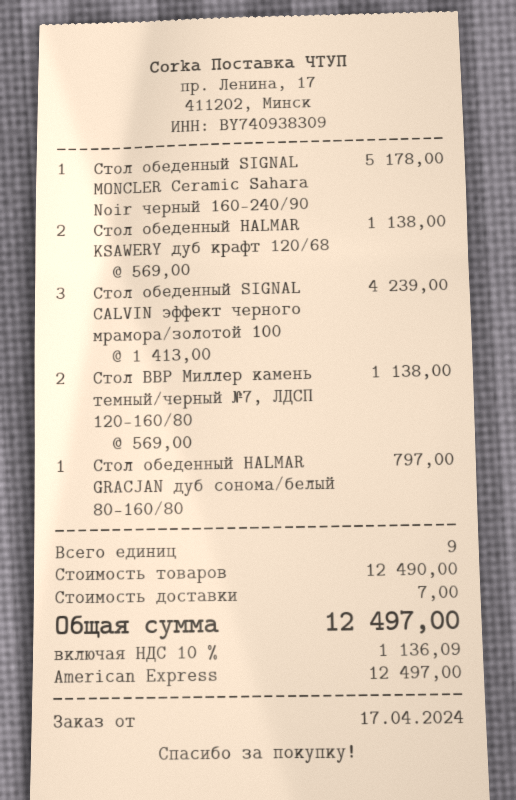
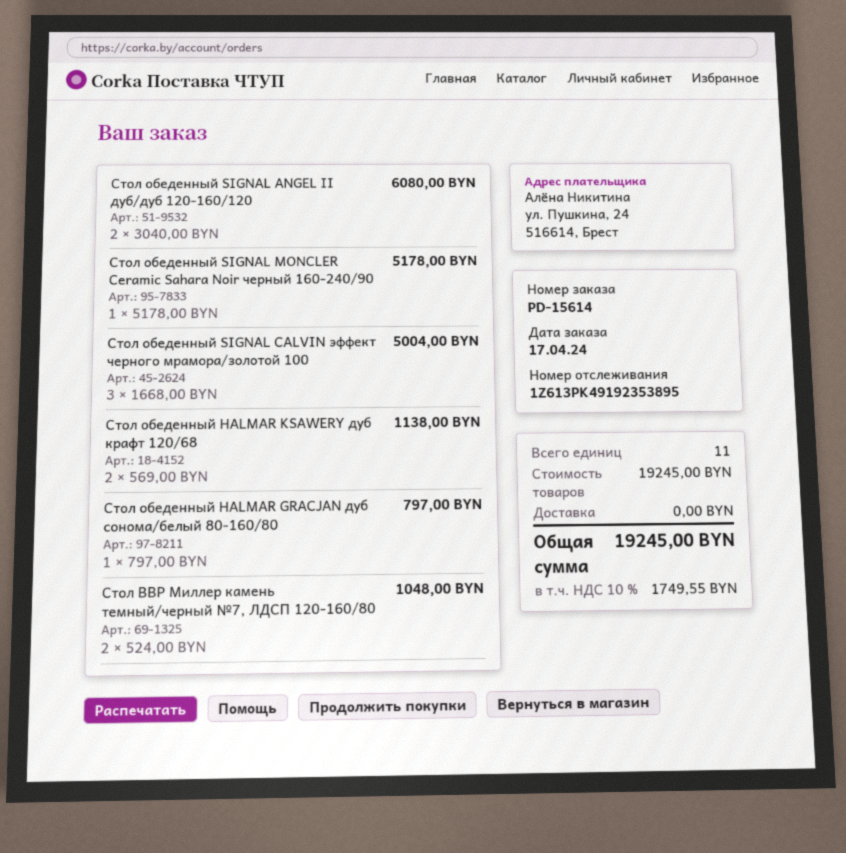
Стол обеденный SIGNAL CALVIN эффект черного мрамора/золотой 100: 3 x 1413.00 = 4239.00 -> 3 x 1668.00 = 5004.00
Стол ВВР Миллер камень темный/черный №7, ЛДСП 120-160/80: 2 x 569.00 = 1138.00 -> 2 x 524.00 = 1048.00
Стол обеденный SIGNAL ANGEL II дуб/дуб 120-160/120: none -> 2 x 3040.00 = 6080.00
total quantity: 9 -> 11
subtotal: 12490.00 -> 19245.00
shipping: 7.00 -> 0.00
tax: 10% = 1136.09 -> 10% = 1749.55
total: 12497.00 -> 19245.00

